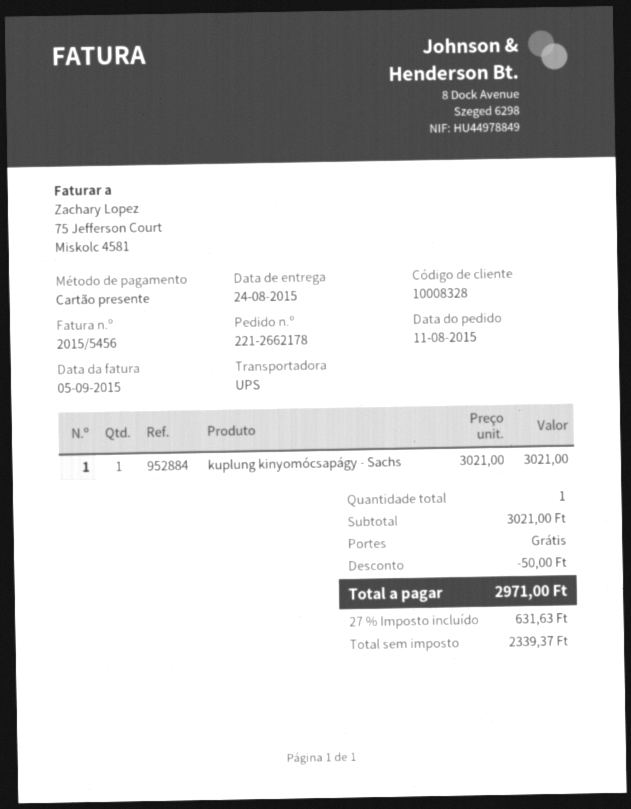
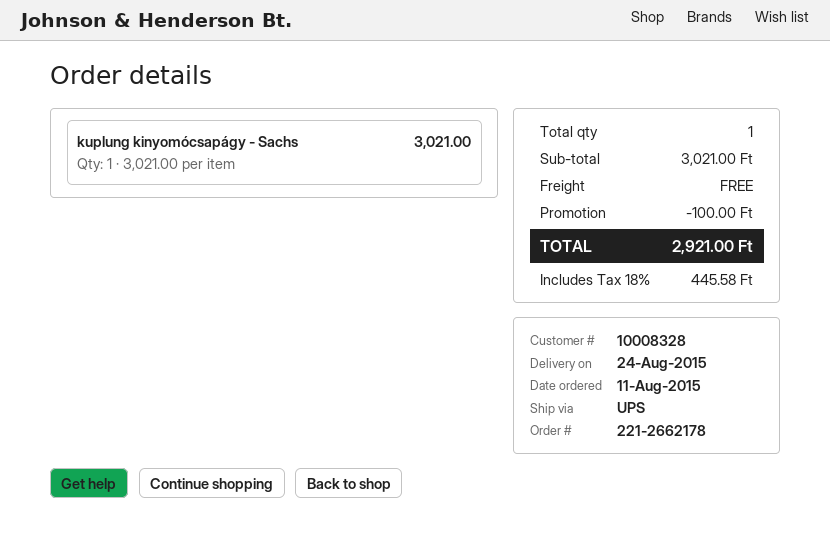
discount: 50.00 -> 100.00
tax: 27% = 631.63 -> 18% = 445.58
total: 2971.00 -> 2921.00

